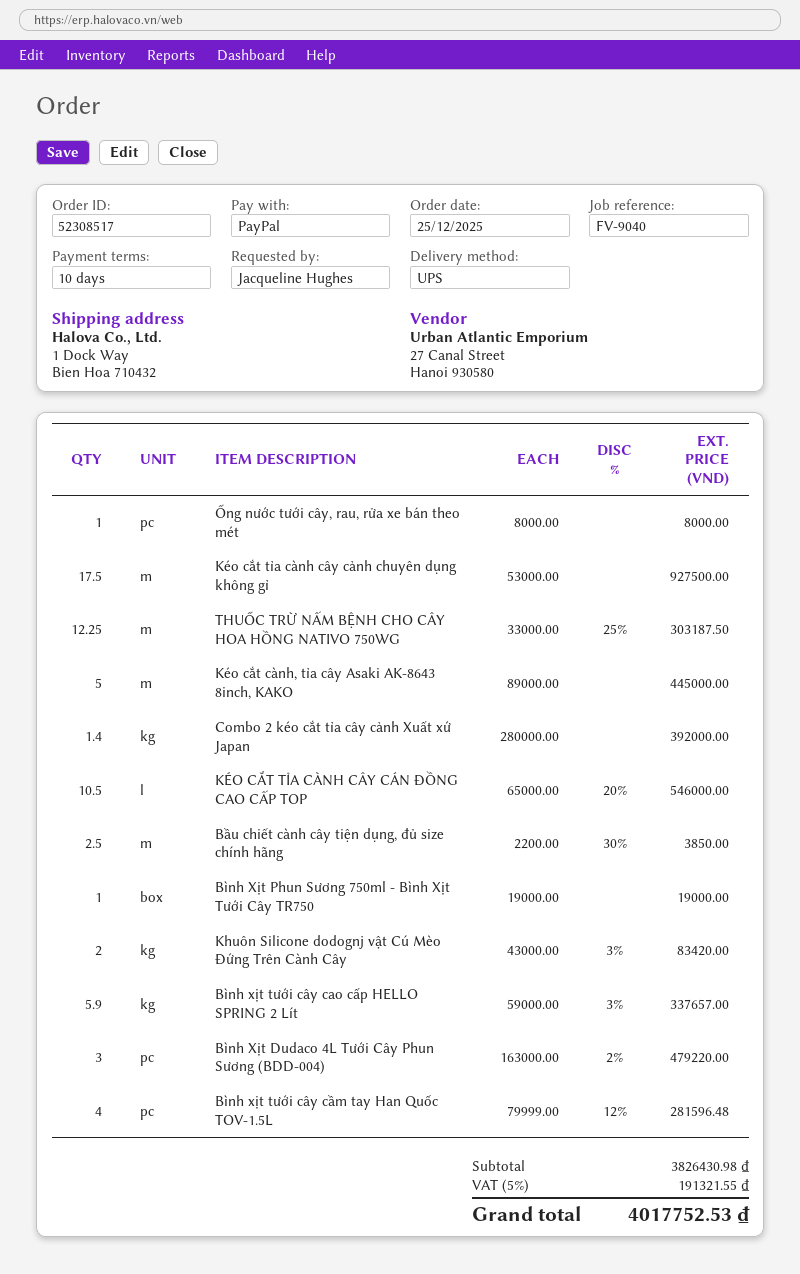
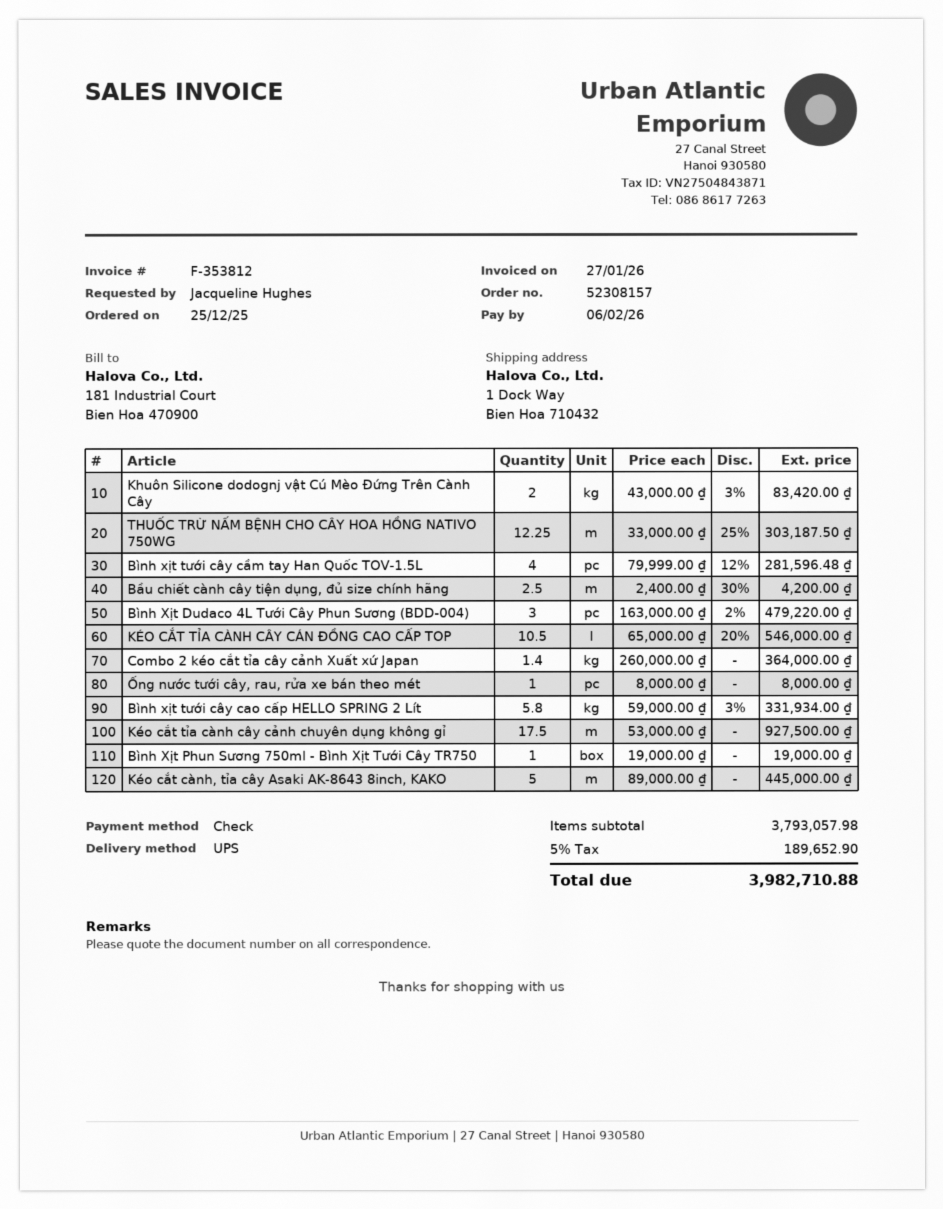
order number: 52308517 -> 52308157
payment method: PayPal -> cheque
Combo 2 kéo cắt tỉa cây cảnh Xuất xứ Japan: 1.4 x 280000.00 = 392000.00 -> 1.4 x 260000.00 = 364000.00
Bầu chiết cành cây tiện dụng, đủ size chính hãng: 2.5 x 2200.00 - 30% = 3850.00 -> 2.5 x 2400.00 - 30% = 4200.00
Bình xịt tưới cây cao cấp HELLO SPRING 2 Lít: 5.9 x 59000.00 - 3% = 337657.00 -> 5.8 x 59000.00 - 3% = 331934.00
subtotal: 3826430.98 -> 3793057.98
tax: 5% = 191321.55 -> 5% = 189652.90
total: 4017752.53 -> 3982710.88

